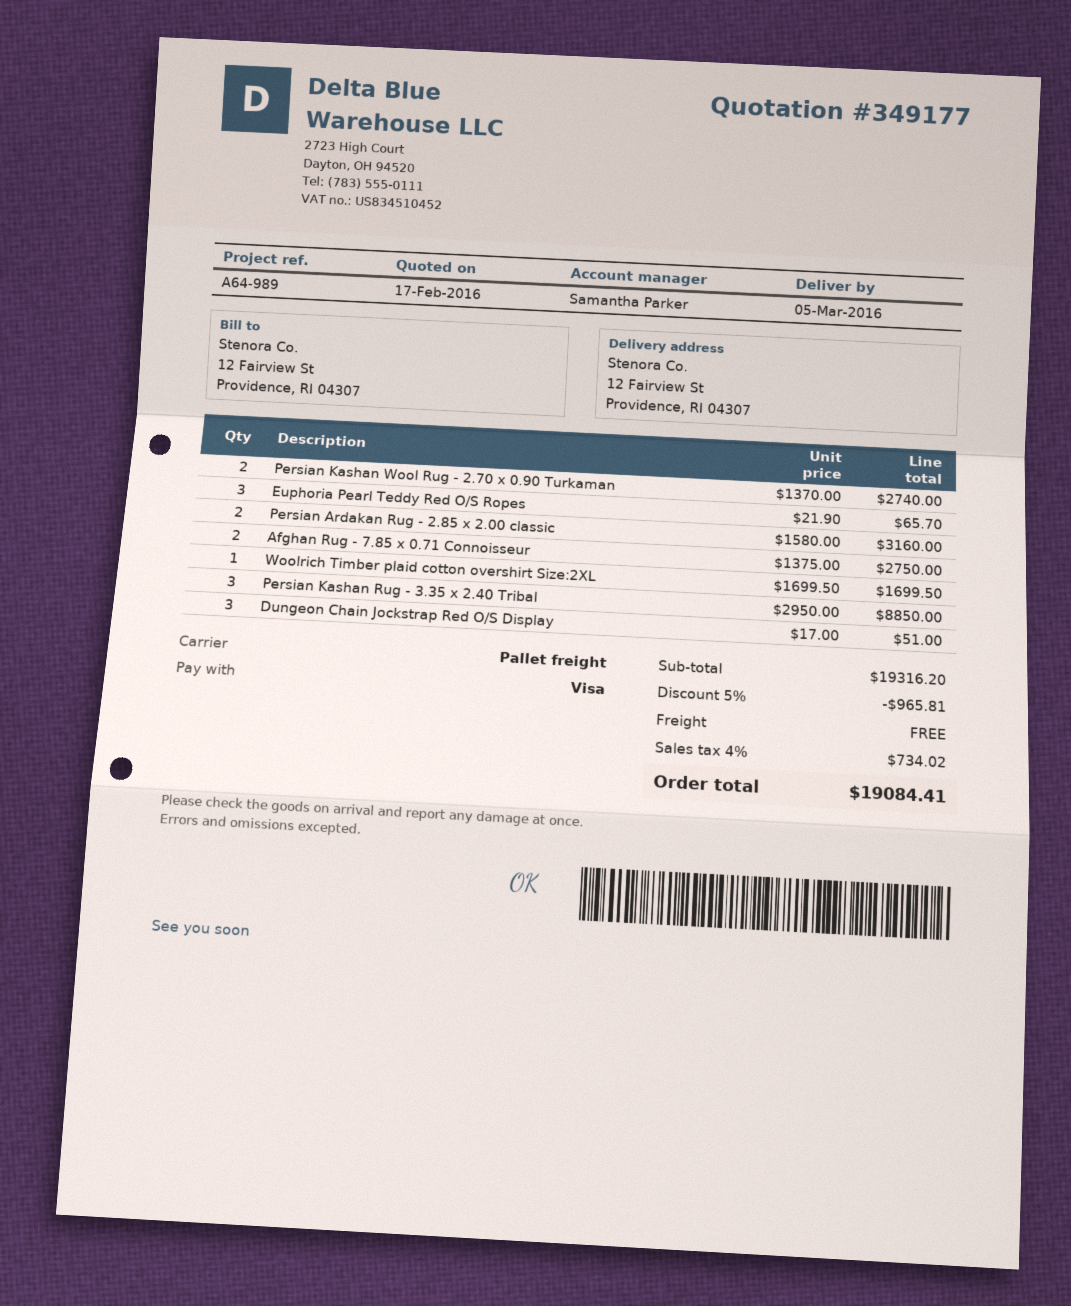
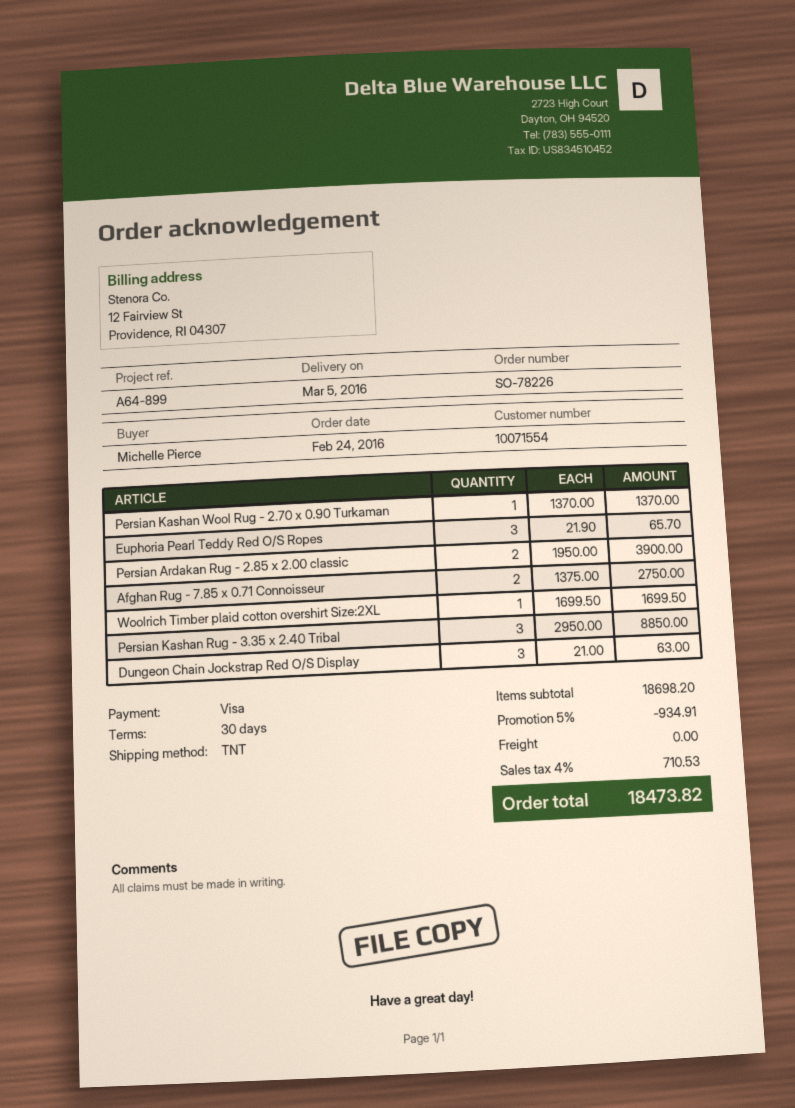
reference: A64-989 -> A64-899
shipping method: pallet freight -> TNT
Persian Kashan Wool Rug - 2.70 x 0.90 Turkaman: 2 x 1370.00 = 2740.00 -> 1 x 1370.00 = 1370.00
Persian Ardakan Rug - 2.85 x 2.00 classic: 2 x 1580.00 = 3160.00 -> 2 x 1950.00 = 3900.00
Dungeon Chain Jockstrap Red O/S Display: 3 x 17.00 = 51.00 -> 3 x 21.00 = 63.00
subtotal: 19316.20 -> 18698.20
discount: 5% = 965.81 -> 5% = 934.91
tax: 4% = 734.02 -> 4% = 710.53
total: 19084.41 -> 18473.82

